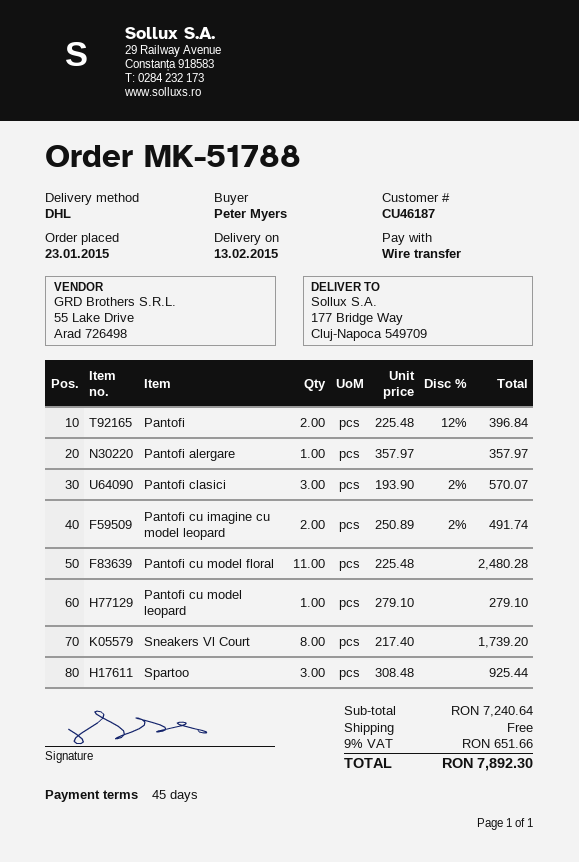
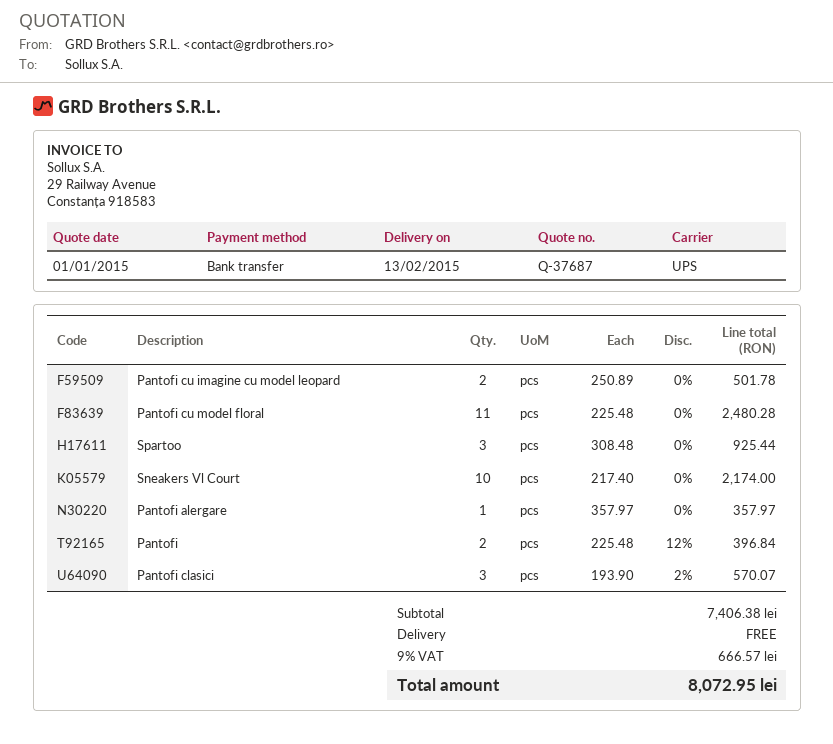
shipping method: DHL -> UPS
Pantofi cu imagine cu model leopard: 2 x 250.89 - 2% = 491.74 -> 2 x 250.89 = 501.78
Pantofi cu model leopard: 1 x 279.10 = 279.10 -> none
Sneakers Vl Court: 8 x 217.40 = 1739.20 -> 10 x 217.40 = 2174.00
subtotal: 7240.64 -> 7406.38
tax: 9% = 651.66 -> 9% = 666.57
total: 7892.30 -> 8072.95

